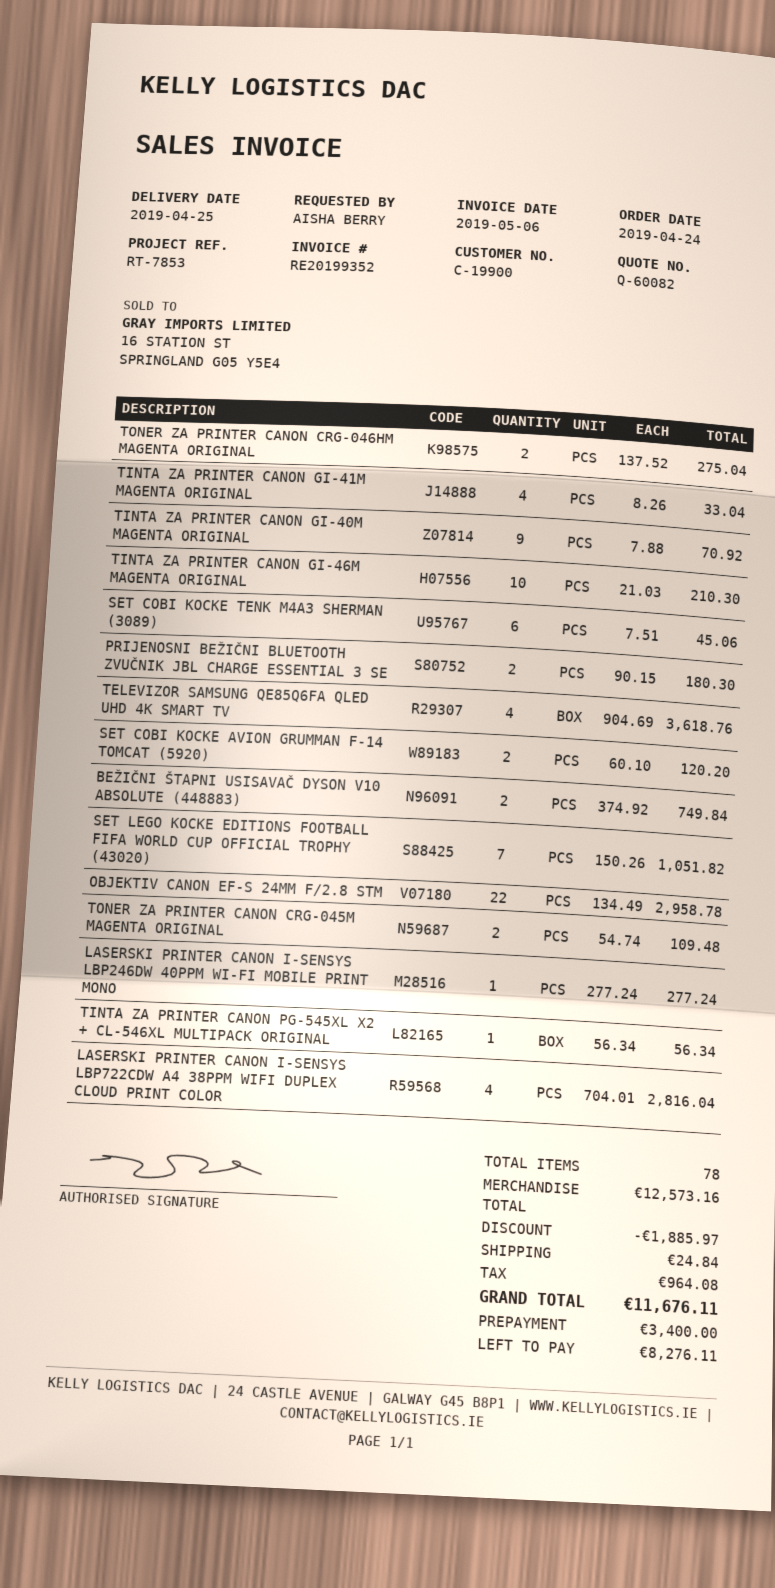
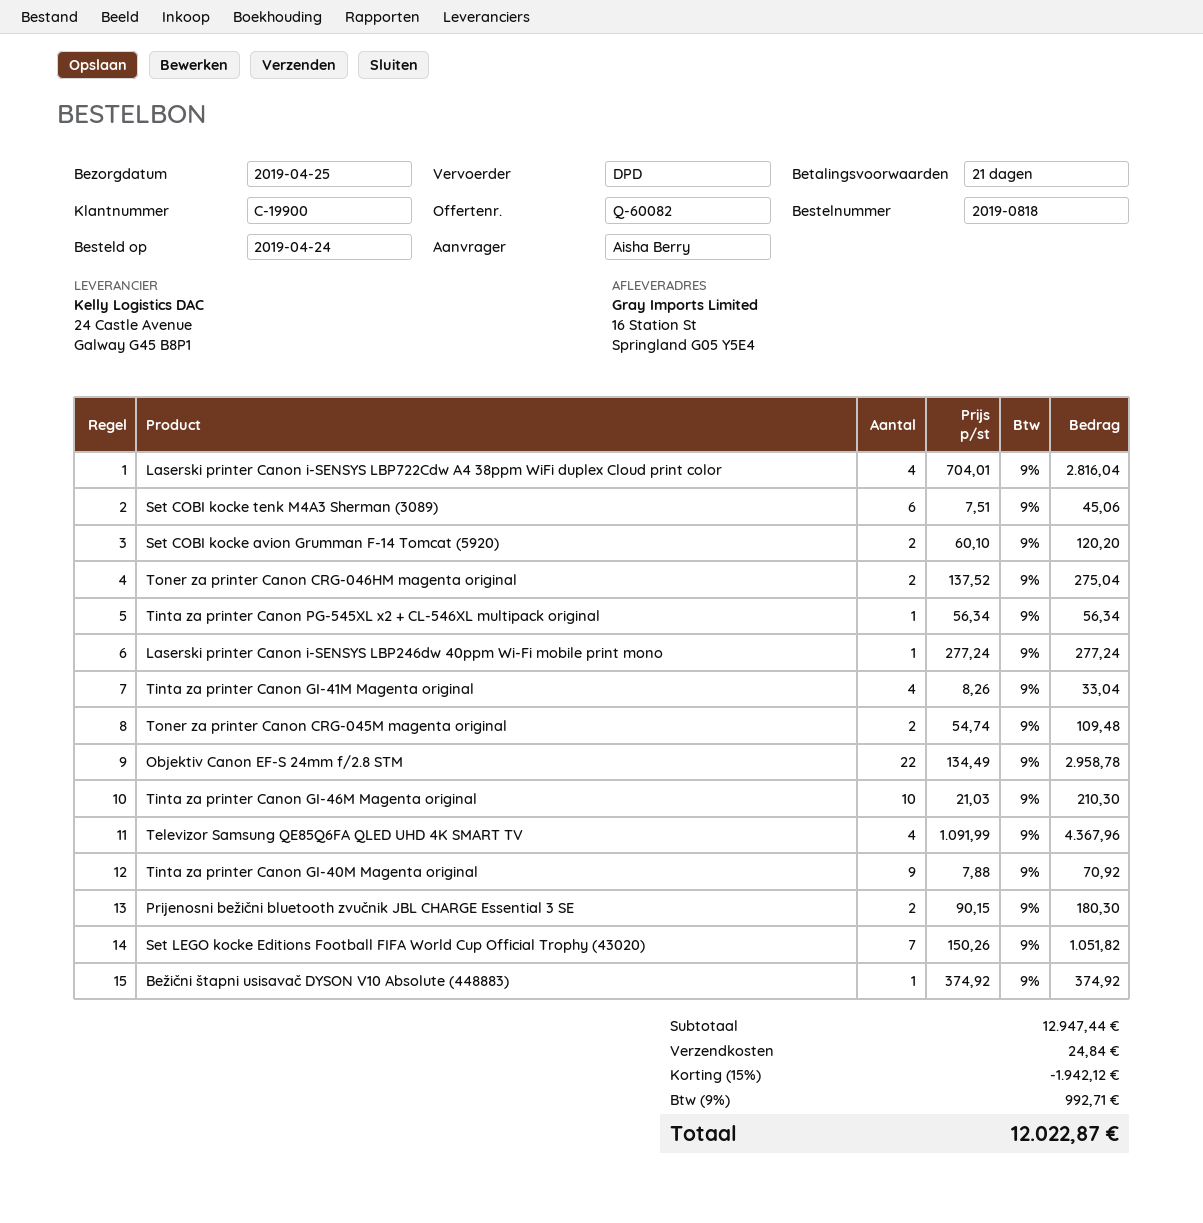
TELEVIZOR SAMSUNG QE85Q6FA QLED UHD 4K SMART TV: 4 x 904.69 = 3618.76 -> 4 x 1091.99 = 4367.96
BEŽIČNI ŠTAPNI USISAVAČ DYSON V10 ABSOLUTE (448883): 2 x 374.92 = 749.84 -> 1 x 374.92 = 374.92
subtotal: 12573.16 -> 12947.44
discount: 1885.97 -> 1942.12
tax: 964.08 -> 992.71
total: 11676.11 -> 12022.87

